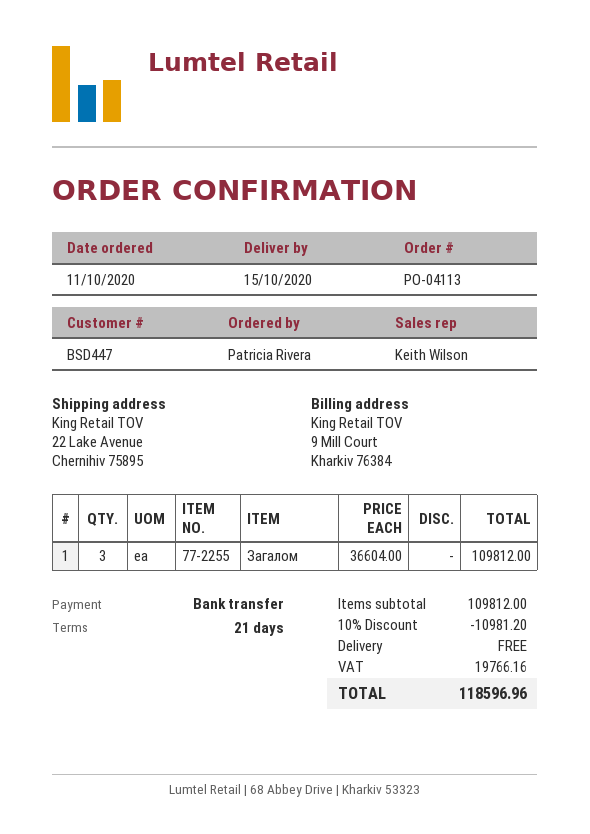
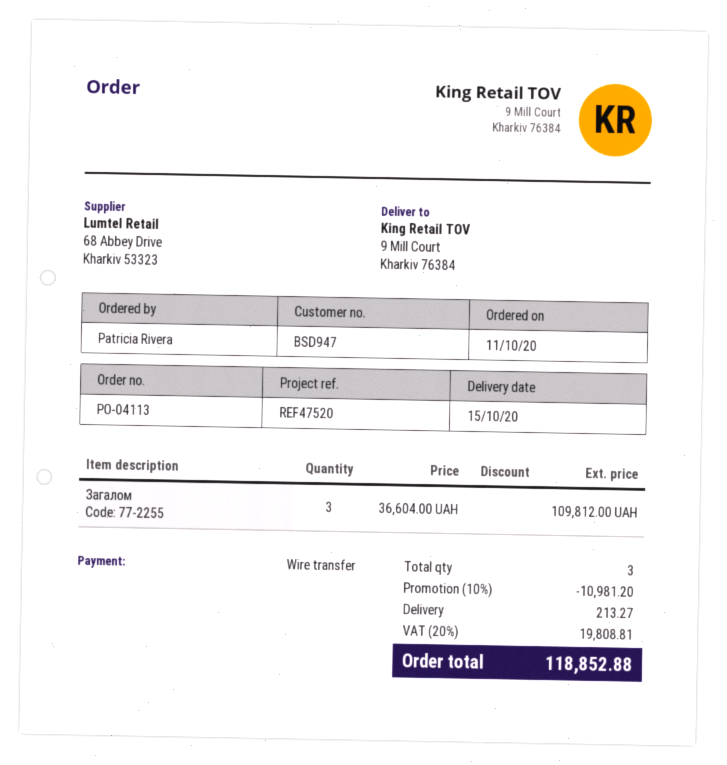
customer number: BSD447 -> BSD947
ship to: 22 Lake Avenue, Chernihiv 75895 -> 9 Mill Court, Kharkiv 76384
shipping: 0.00 -> 213.27
tax: 19766.16 -> 19808.81
total: 118596.96 -> 118852.88

